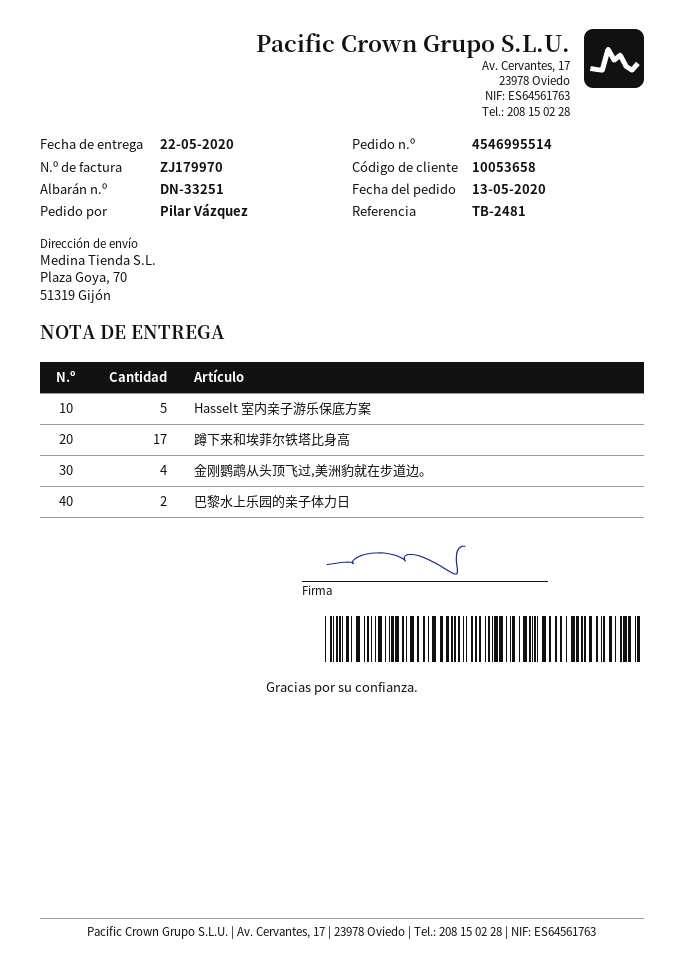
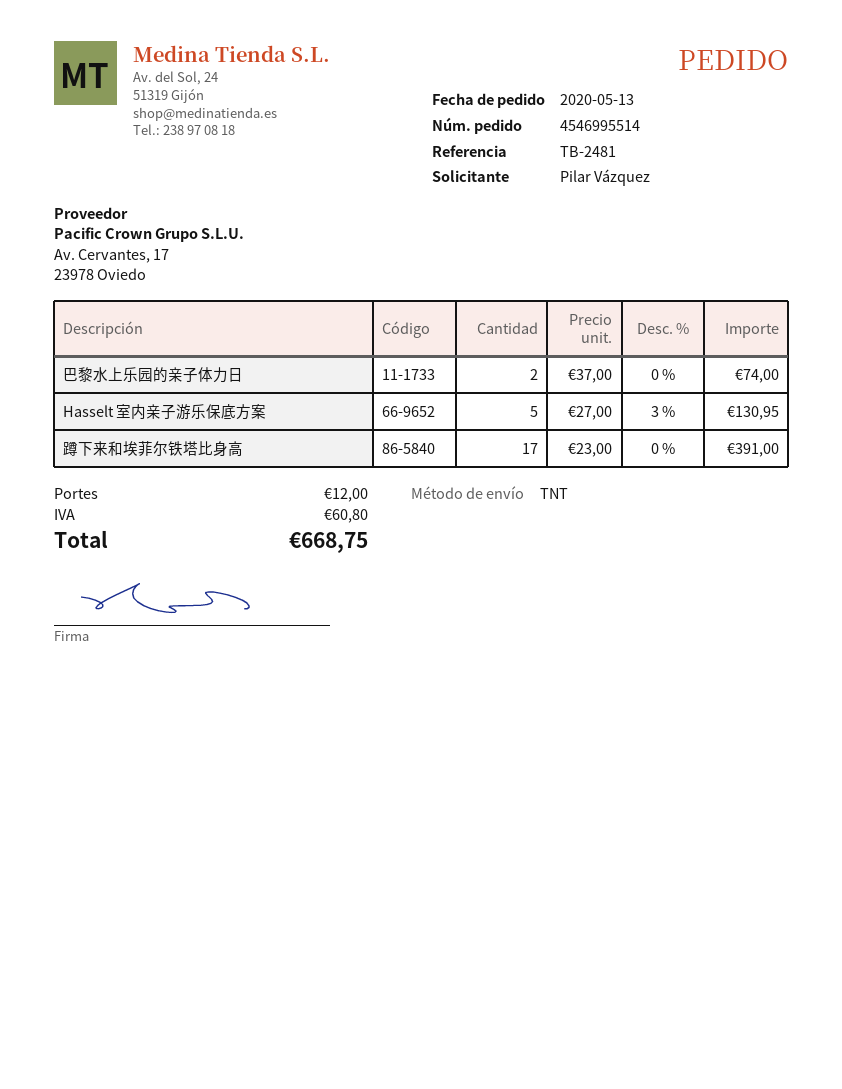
金刚鹦鹉从头顶飞过,美洲豹就在步道边。: 4 -> none

